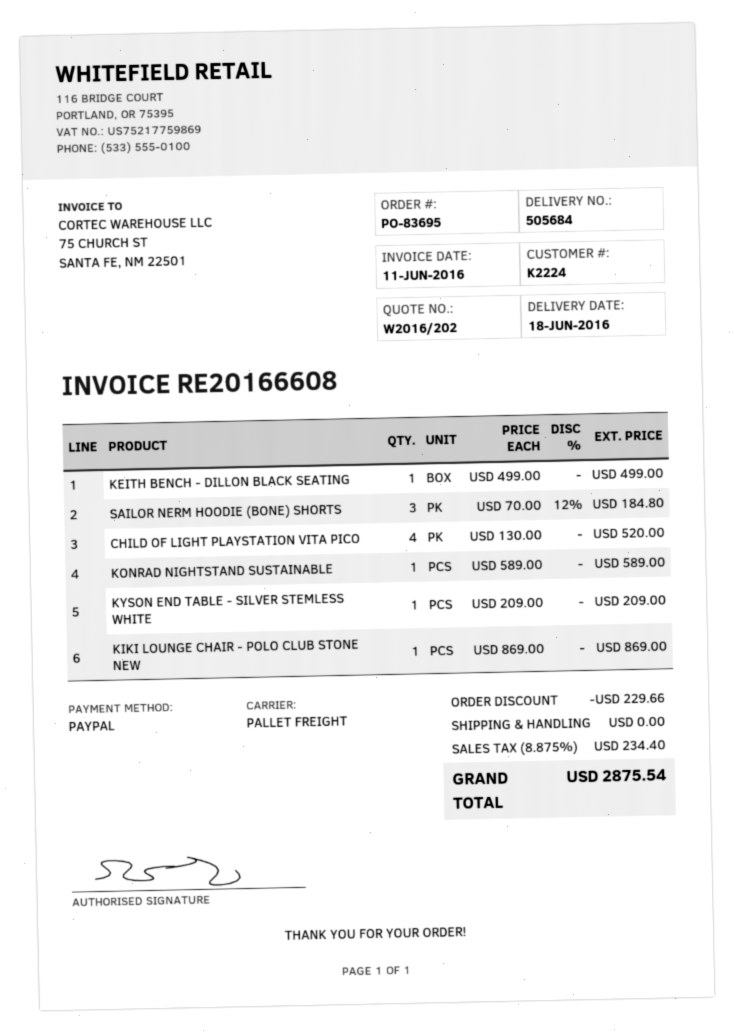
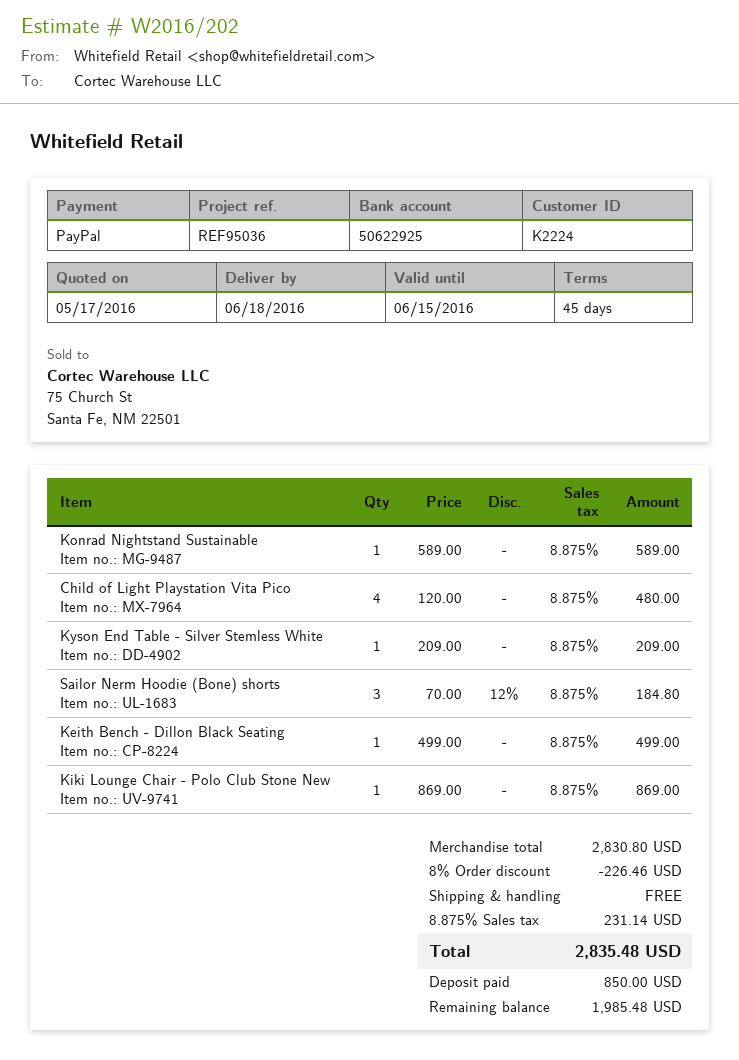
CHILD OF LIGHT PLAYSTATION VITA PICO: 4 x 130.00 = 520.00 -> 4 x 120.00 = 480.00
discount: 229.66 -> 226.46
tax: 8.875% = 234.40 -> 8.875% = 231.14
total: 2875.54 -> 2835.48

